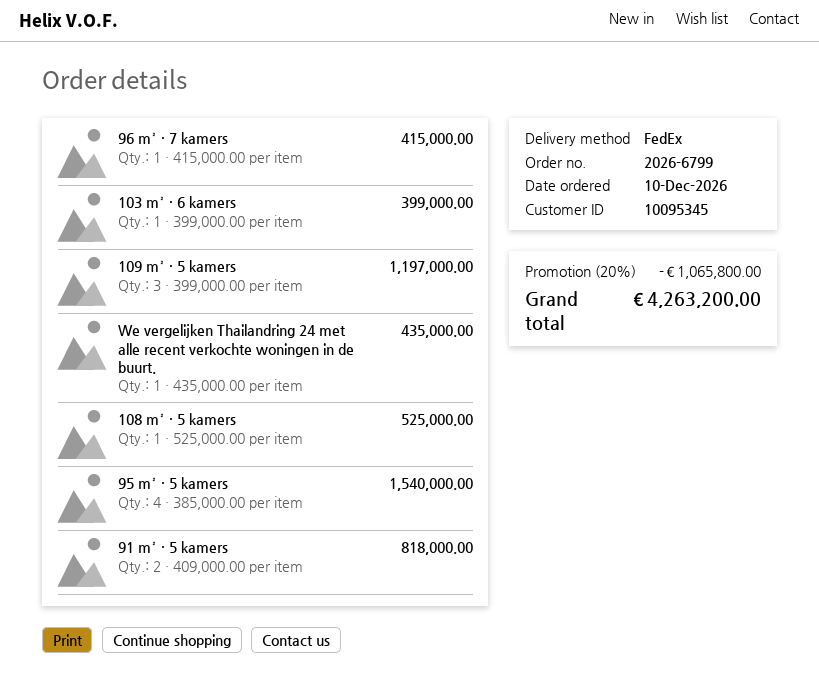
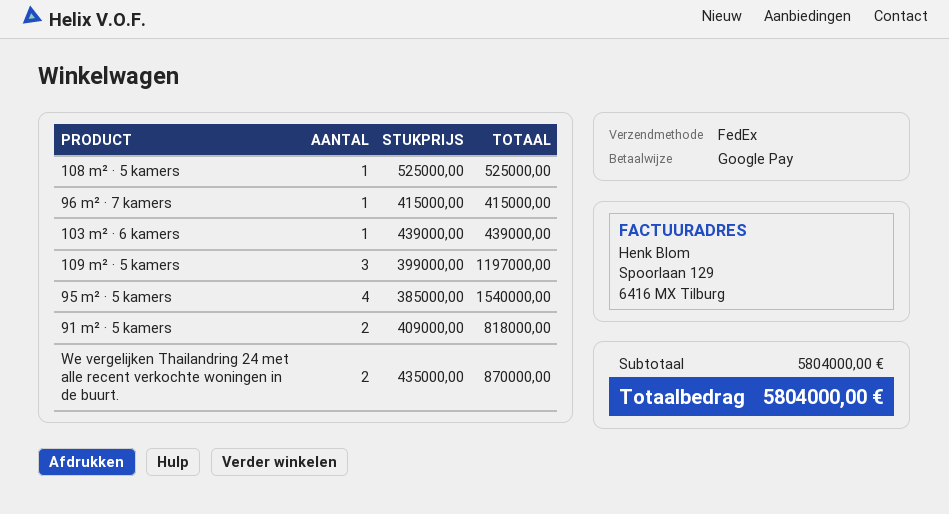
103 m² · 6 kamers: 1 x 399000.00 = 399000.00 -> 1 x 439000.00 = 439000.00
We vergelijken Thailandring 24 met alle recent verkochte woningen in de buurt.: 1 x 435000.00 = 435000.00 -> 2 x 435000.00 = 870000.00
discount: 20% = 1065800.00 -> none
total: 4263200.00 -> 5804000.00

